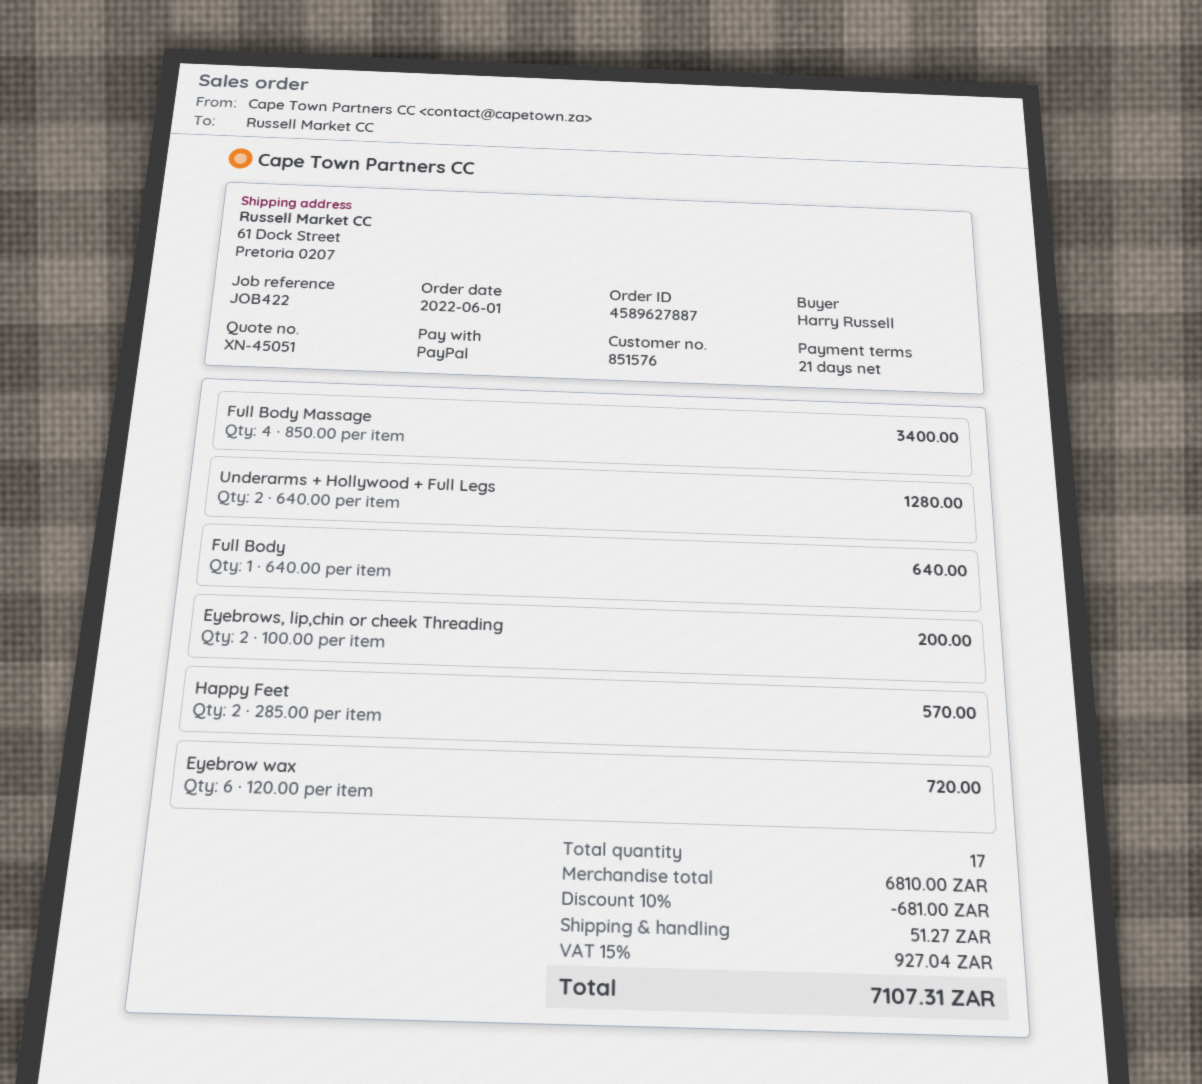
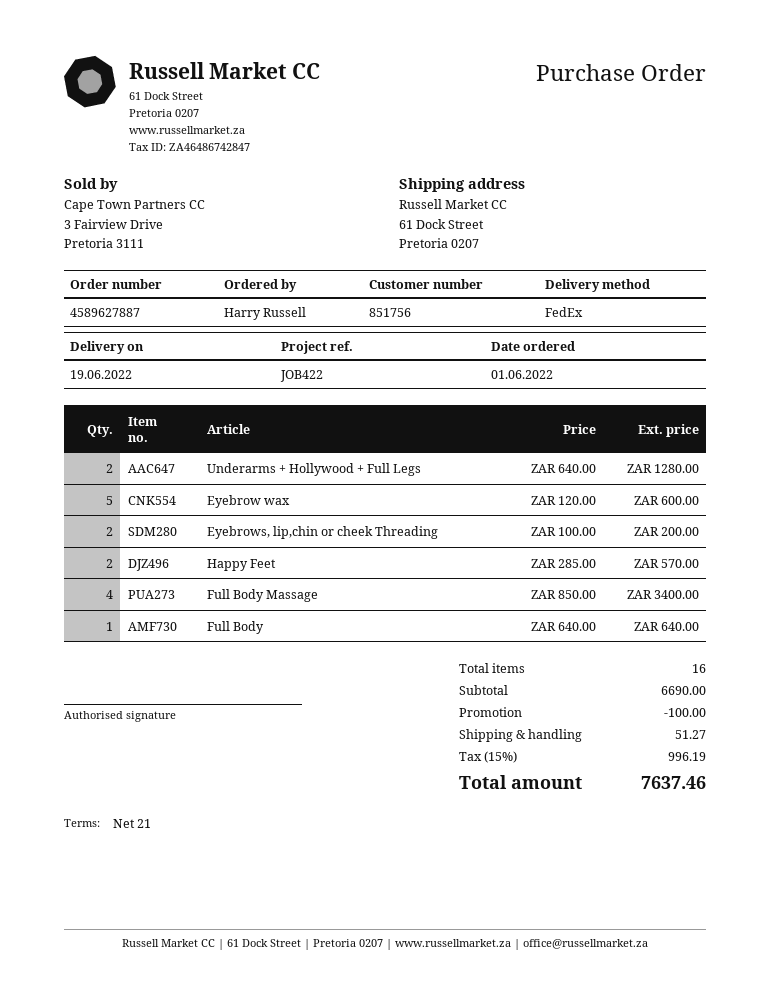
customer number: 851576 -> 851756
Eyebrow wax: 6 x 120.00 = 720.00 -> 5 x 120.00 = 600.00
total quantity: 17 -> 16
subtotal: 6810.00 -> 6690.00
discount: 681.00 -> 100.00
tax: 15% = 927.04 -> 15% = 996.19
total: 7107.31 -> 7637.46

